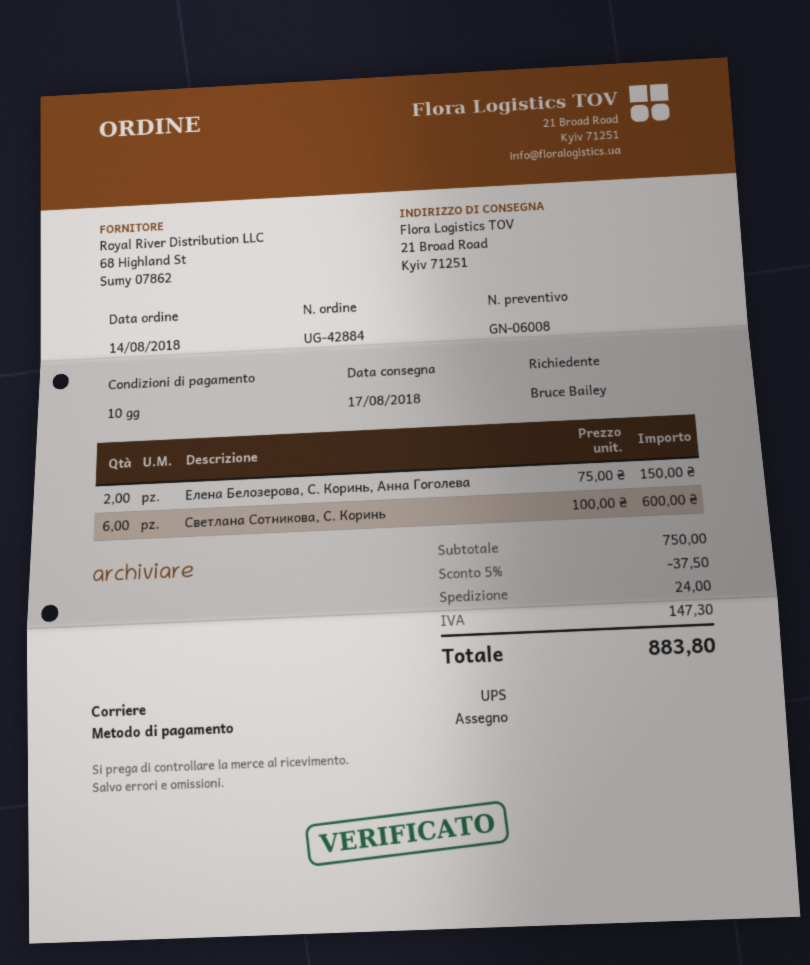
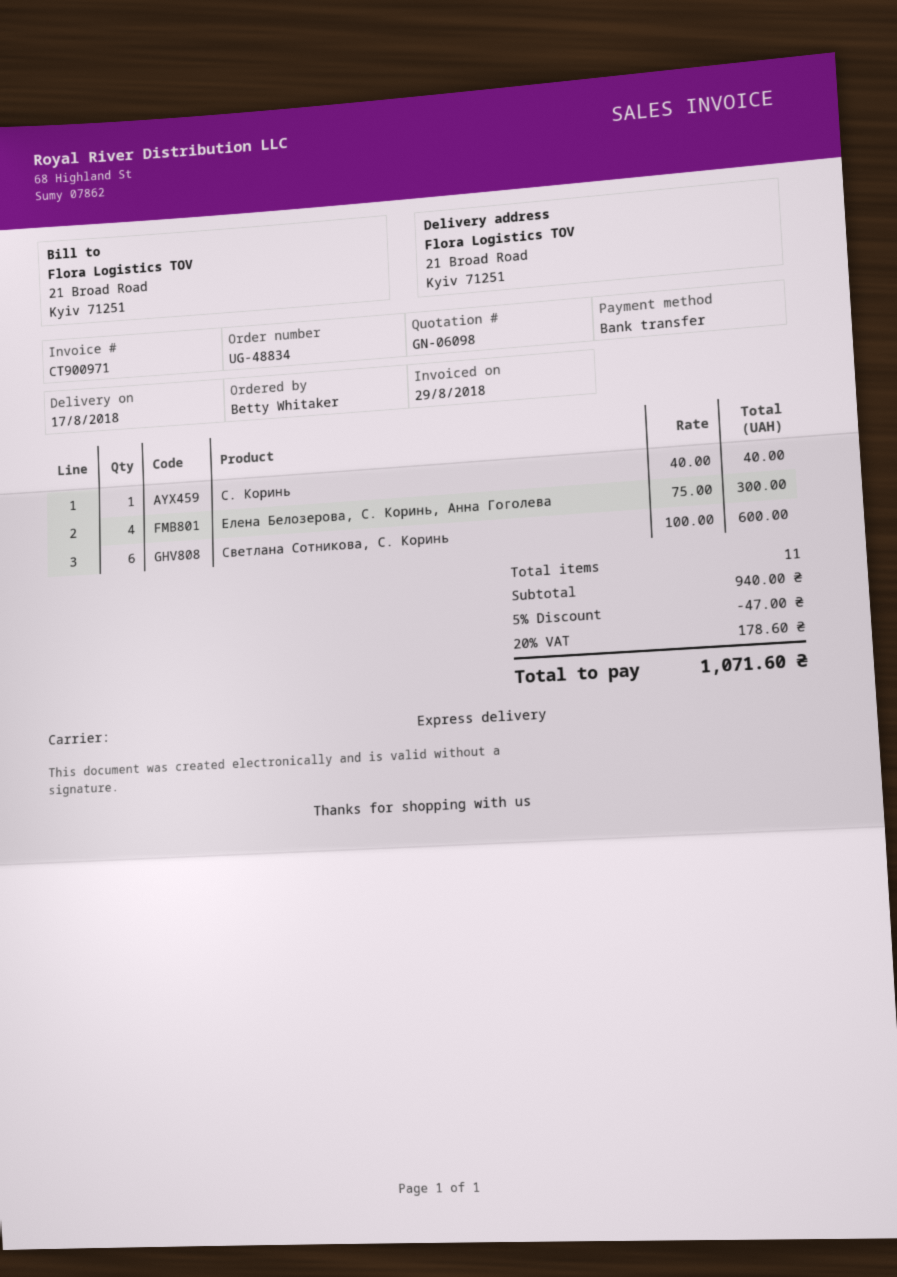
quote number: GN-06008 -> GN-06098
order number: UG-42884 -> UG-48834
ordered by: Bruce Bailey -> Betty Whitaker
payment method: cheque -> bank transfer
shipping method: UPS -> express
Елена Белозерова, С. Коринь, Анна Гоголева: 2 x 75.00 = 150.00 -> 4 x 75.00 = 300.00
С. Коринь: none -> 1 x 40.00 = 40.00
subtotal: 750.00 -> 940.00
discount: 5% = 37.50 -> 5% = 47.00
shipping: 24.00 -> none
tax: 147.30 -> 178.60
total: 883.80 -> 1071.60

